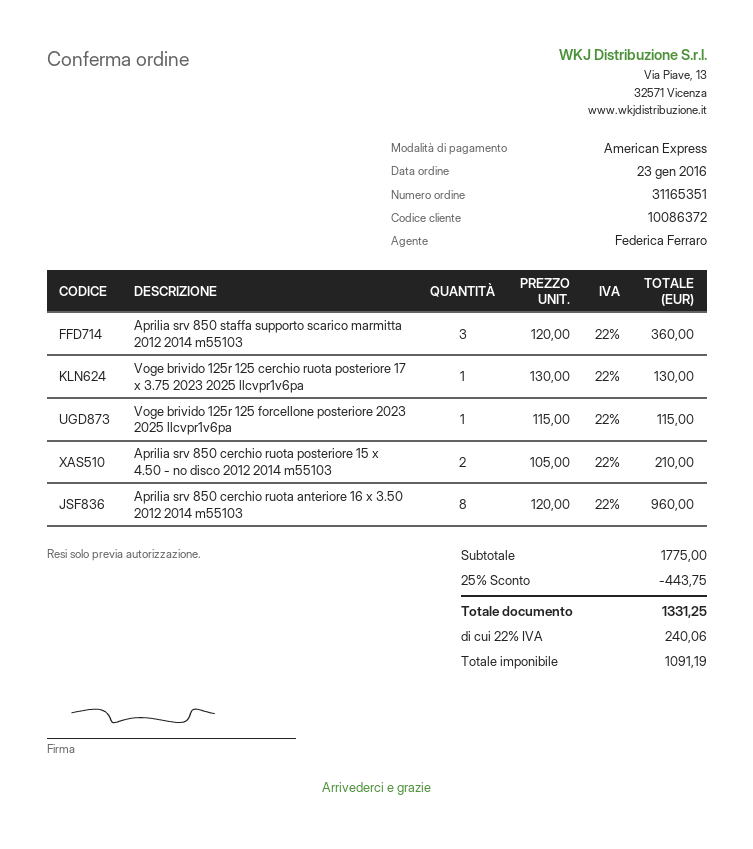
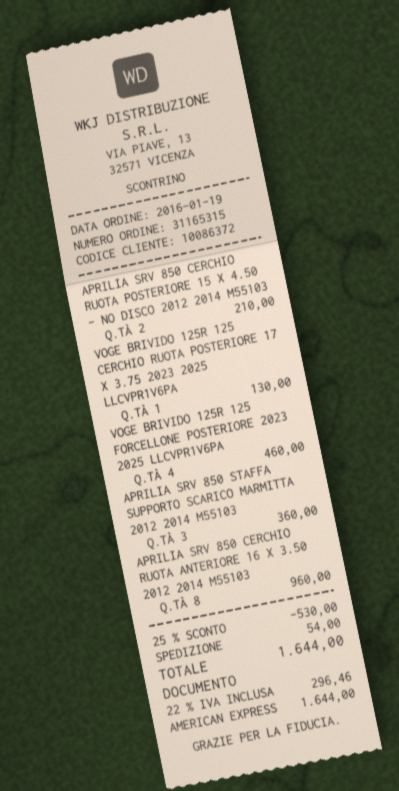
order number: 31165351 -> 31165315
order date: 2016-01-23 -> 2016-01-19
Voge brivido 125r 125 forcellone posteriore 2023 2025 llcvpr1v6pa: 1 for 115.00 -> 4 for 460.00
discount: 25% = 443.75 -> 25% = 530.00
shipping: none -> 54.00
tax: 22% = 240.06 -> 22% = 296.46
total: 1331.25 -> 1644.00

